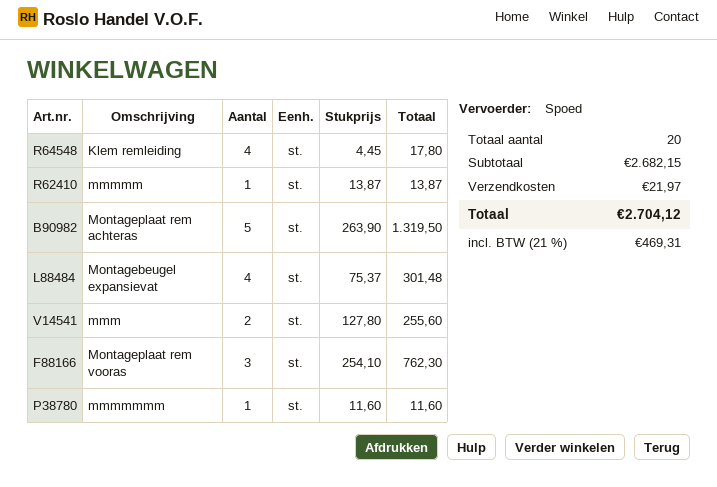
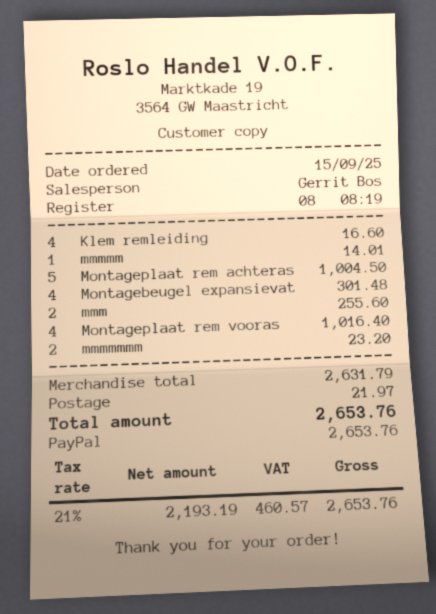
Klem remleiding: 4 for 17.80 -> 4 for 16.60
mmmmm: 1 for 13.87 -> 1 for 14.01
Montageplaat rem achteras: 5 for 1319.50 -> 5 for 1004.50
Montageplaat rem vooras: 3 for 762.30 -> 4 for 1016.40
mmmmmmm: 1 for 11.60 -> 2 for 23.20
subtotal: 2682.15 -> 2631.79
tax: 21% = 469.31 -> 21% = 460.57
total: 2704.12 -> 2653.76

